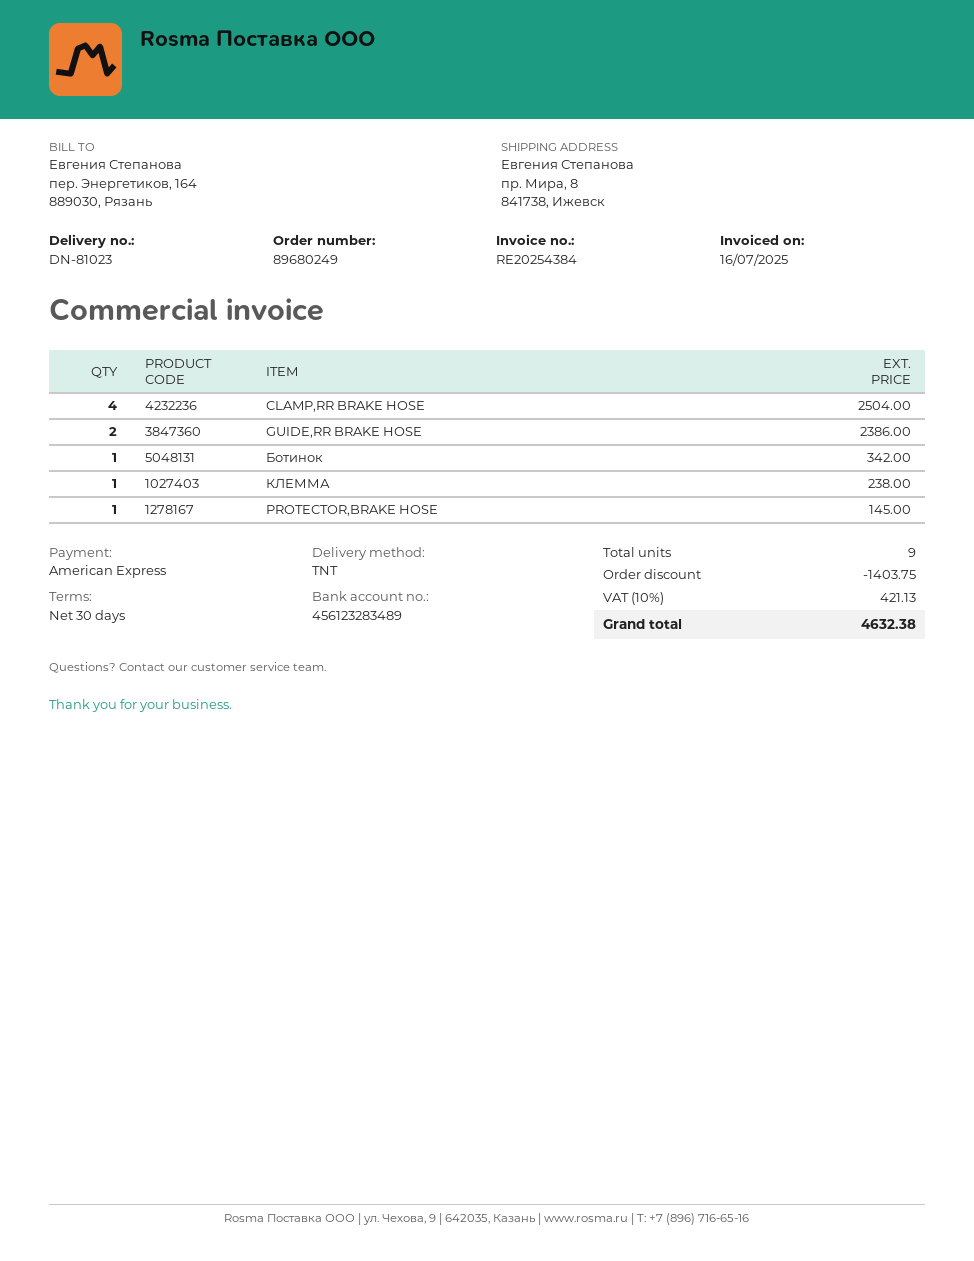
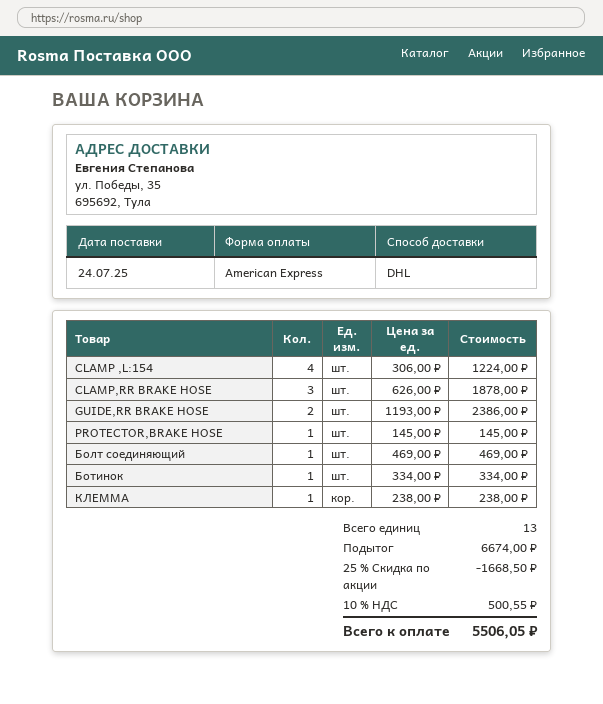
shipping method: TNT -> DHL
ship to: пр. Мира, 8, 841738, Ижевск -> ул. Победы, 35, 695692, Тула
CLAMP,RR BRAKE HOSE: 4 for 2504.00 -> 3 for 1878.00
Ботинок: 1 for 342.00 -> 1 for 334.00
CLAMP ,L:154: none -> 4 for 1224.00
Болт соединяющий: none -> 1 for 469.00
total quantity: 9 -> 13
discount: 1403.75 -> 1668.50
tax: 10% = 421.13 -> 10% = 500.55
total: 4632.38 -> 5506.05

